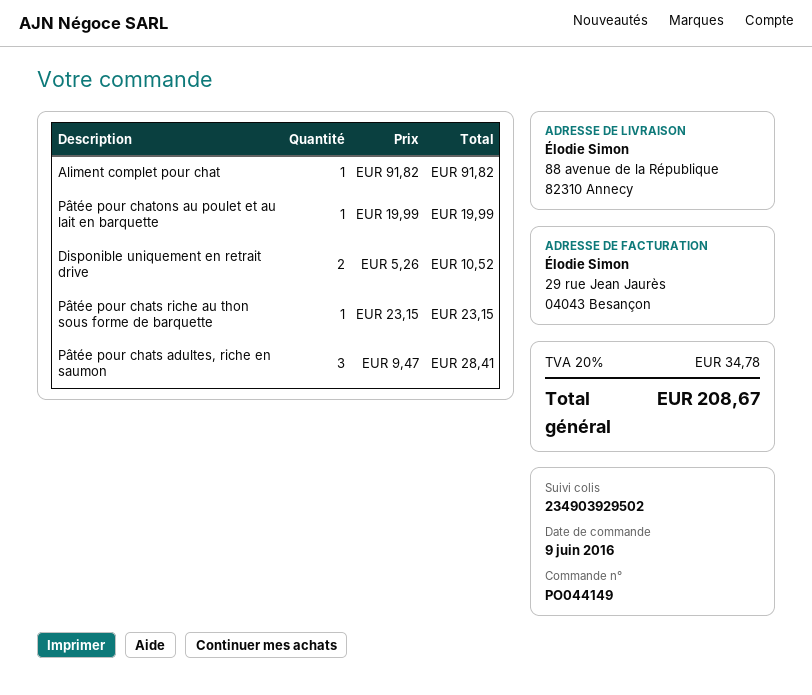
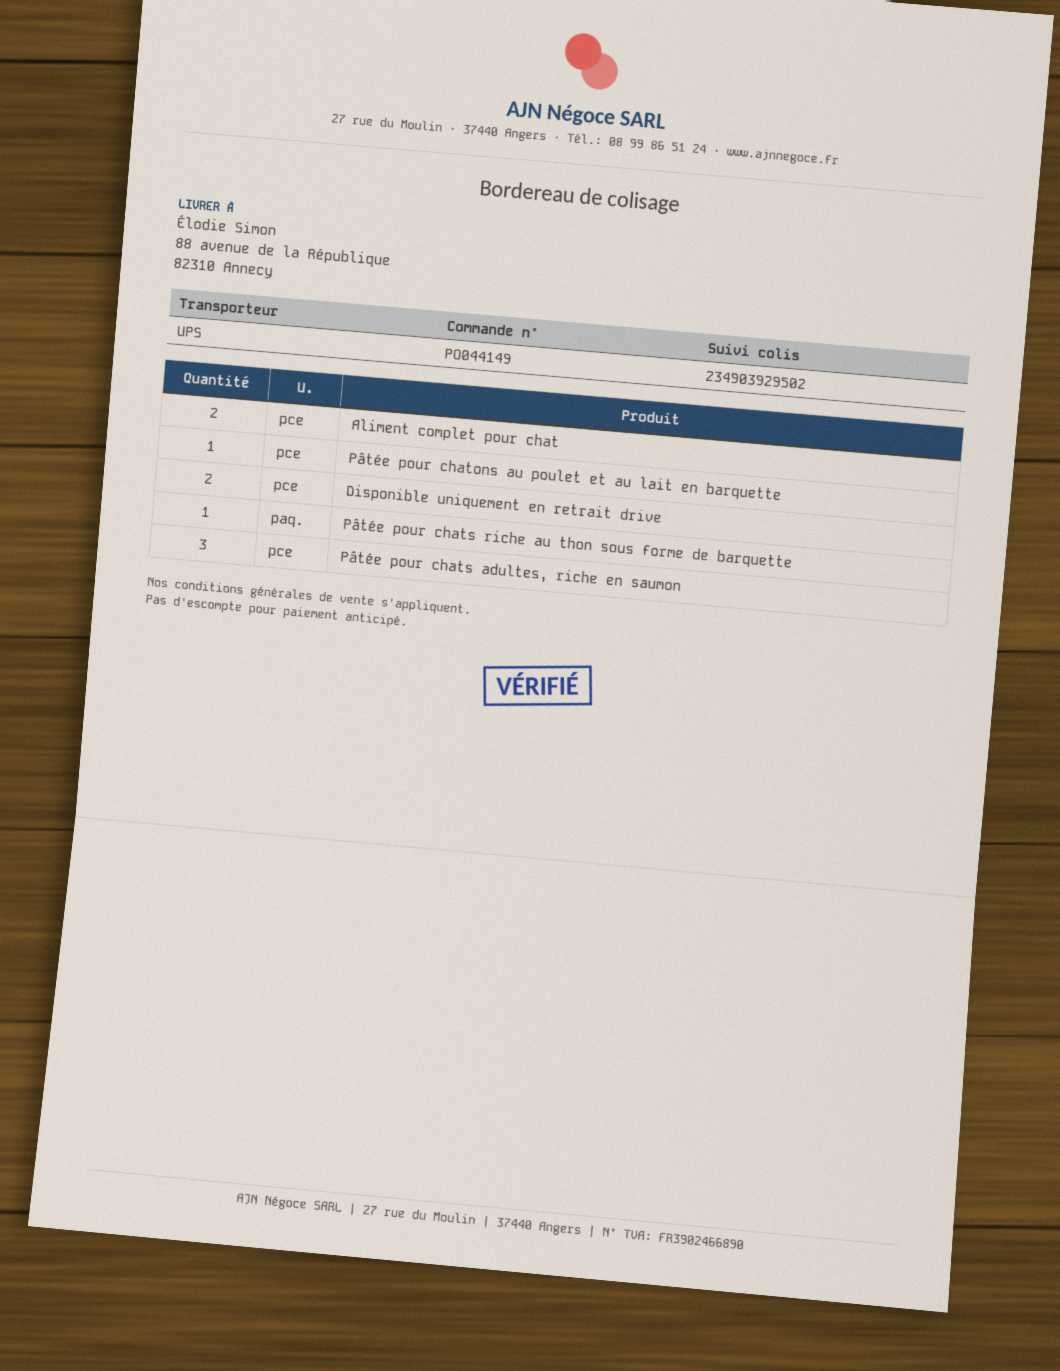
Aliment complet pour chat: 1 -> 2

